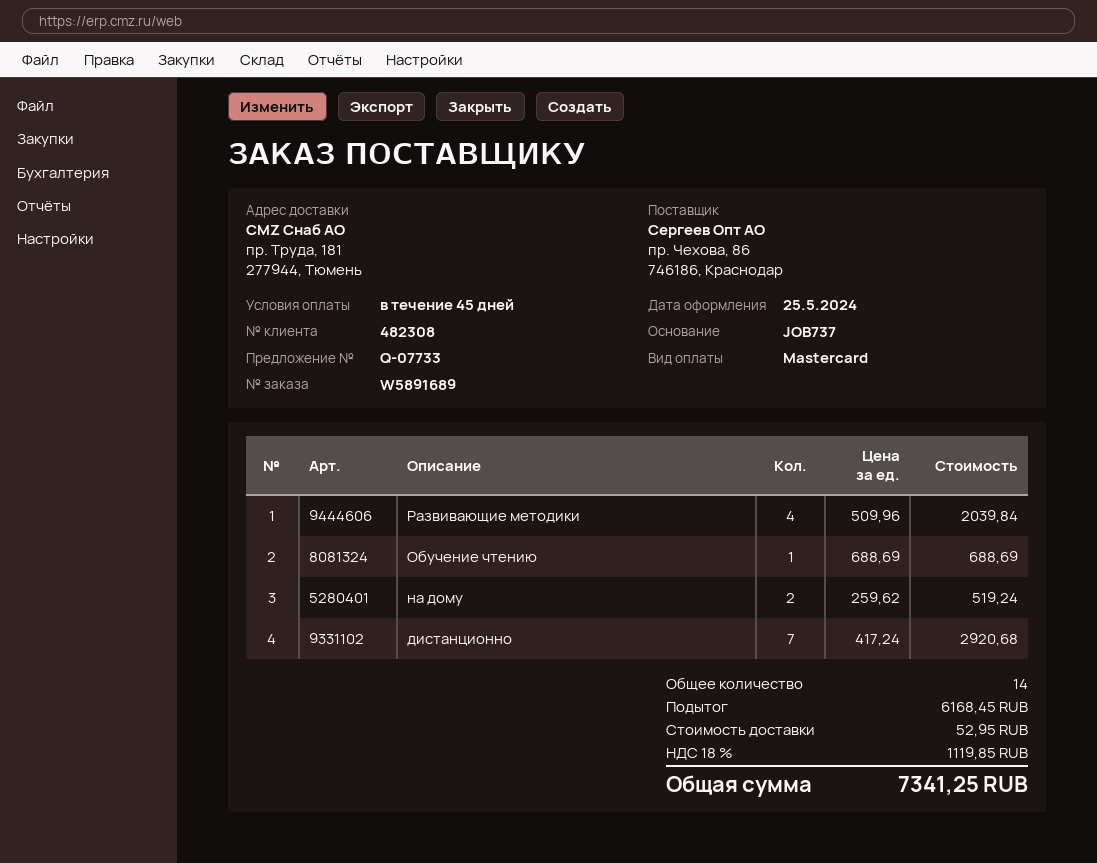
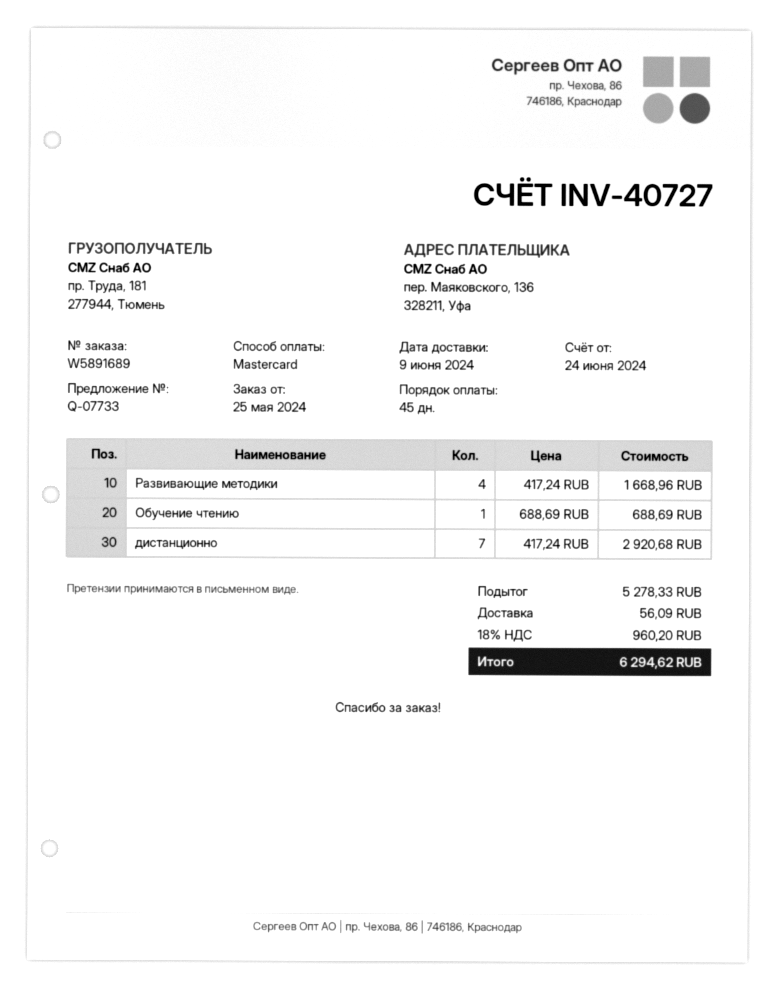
Развивающие методики: 4 x 509.96 = 2039.84 -> 4 x 417.24 = 1668.96
на дому: 2 x 259.62 = 519.24 -> none
subtotal: 6168.45 -> 5278.33
shipping: 52.95 -> 56.09
tax: 18% = 1119.85 -> 18% = 960.20
total: 7341.25 -> 6294.62

